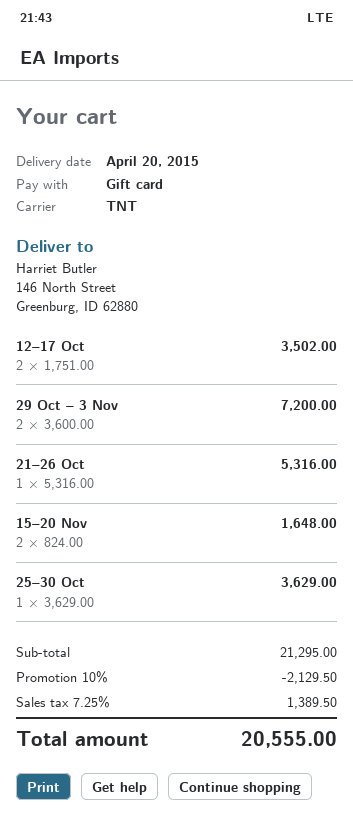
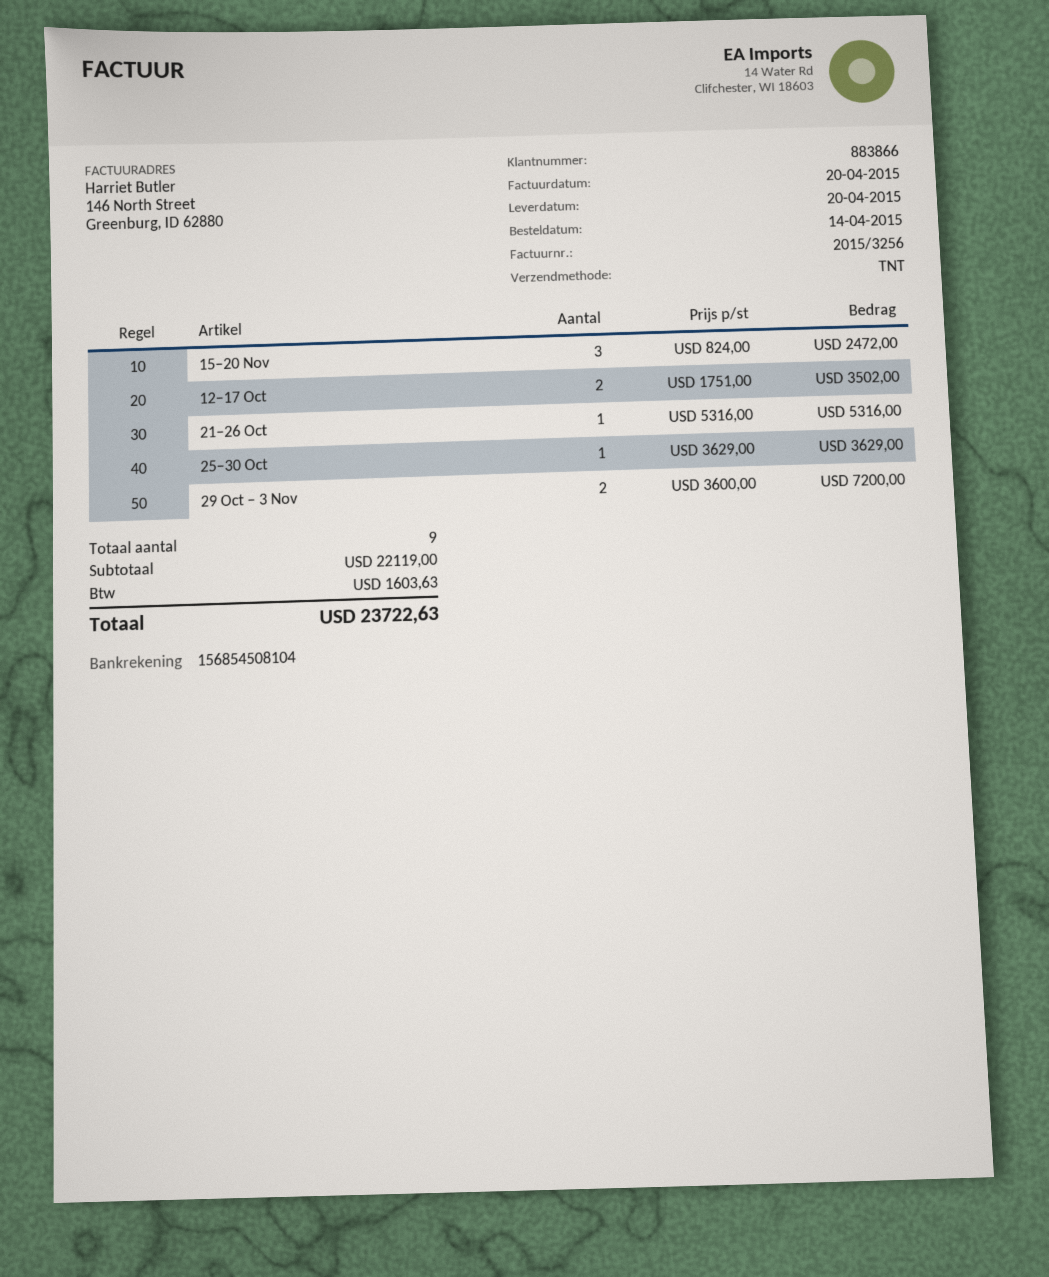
15–20 Nov: 2 x 824.00 = 1648.00 -> 3 x 824.00 = 2472.00
subtotal: 21295.00 -> 22119.00
discount: 10% = 2129.50 -> none
tax: 1389.50 -> 1603.63
total: 20555.00 -> 23722.63

